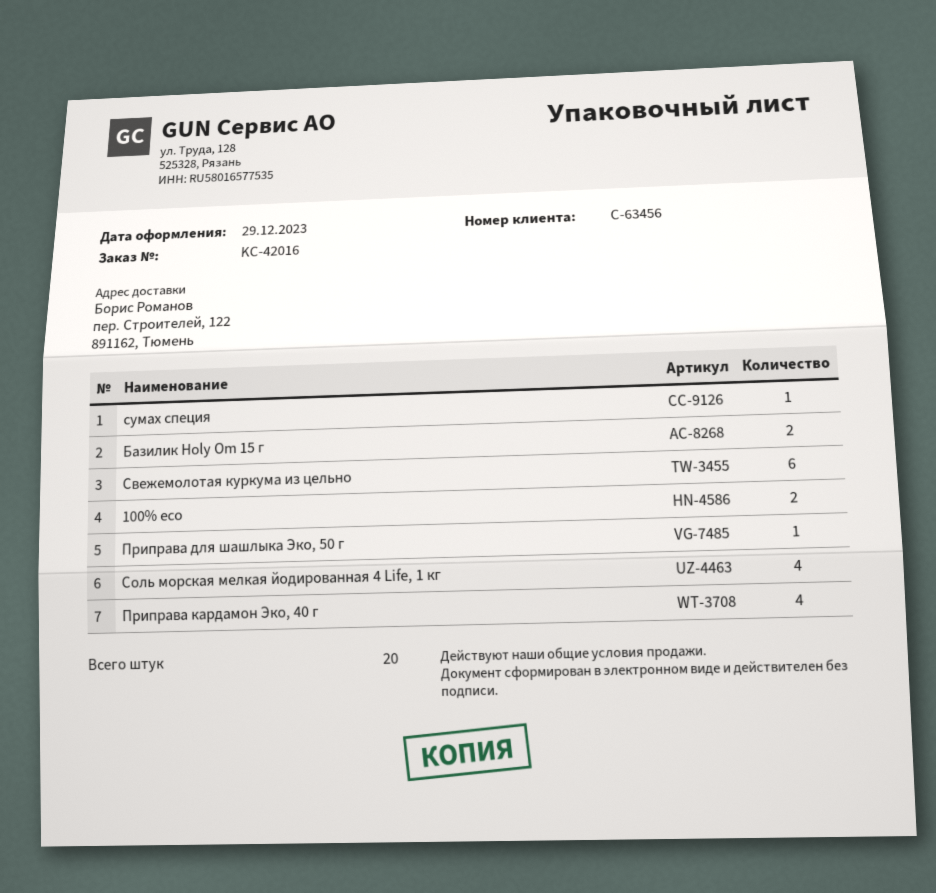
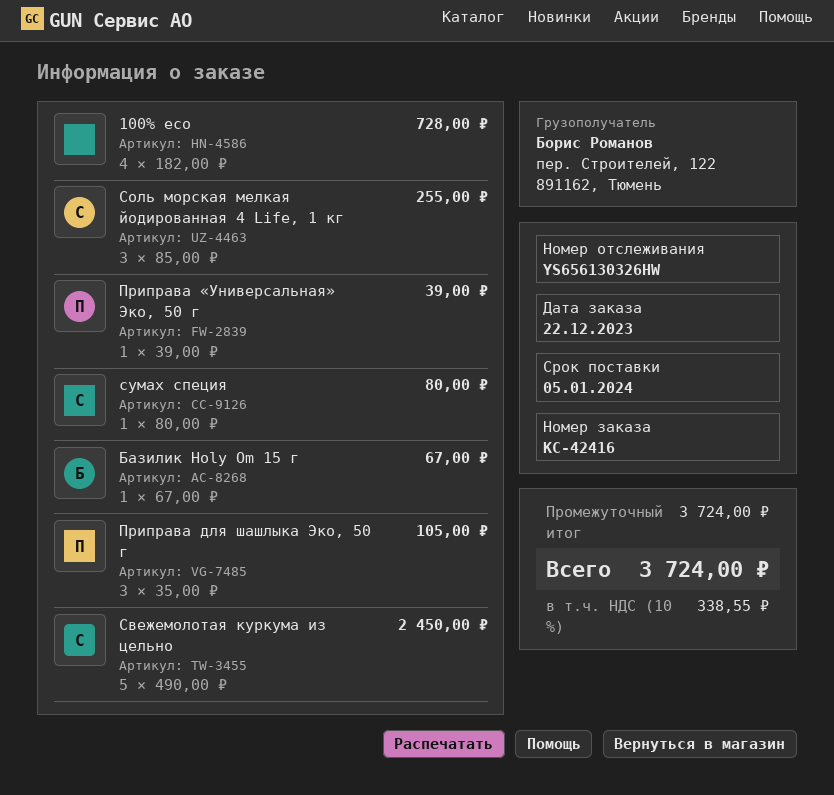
order number: KC-42016 -> KC-42416
order date: 2023-12-29 -> 2023-12-22
Базилик Holy Om 15 г: 2 -> 1
Свежемолотая куркума из цельно: 6 -> 5
100% eco: 2 -> 4
Приправа для шашлыка Эко, 50 г: 1 -> 3
Соль морская мелкая йодированная 4 Life, 1 кг: 4 -> 3
Приправа кардамон Эко, 40 г: 4 -> none
Приправа «Универсальная» Эко, 50 г: none -> 1

